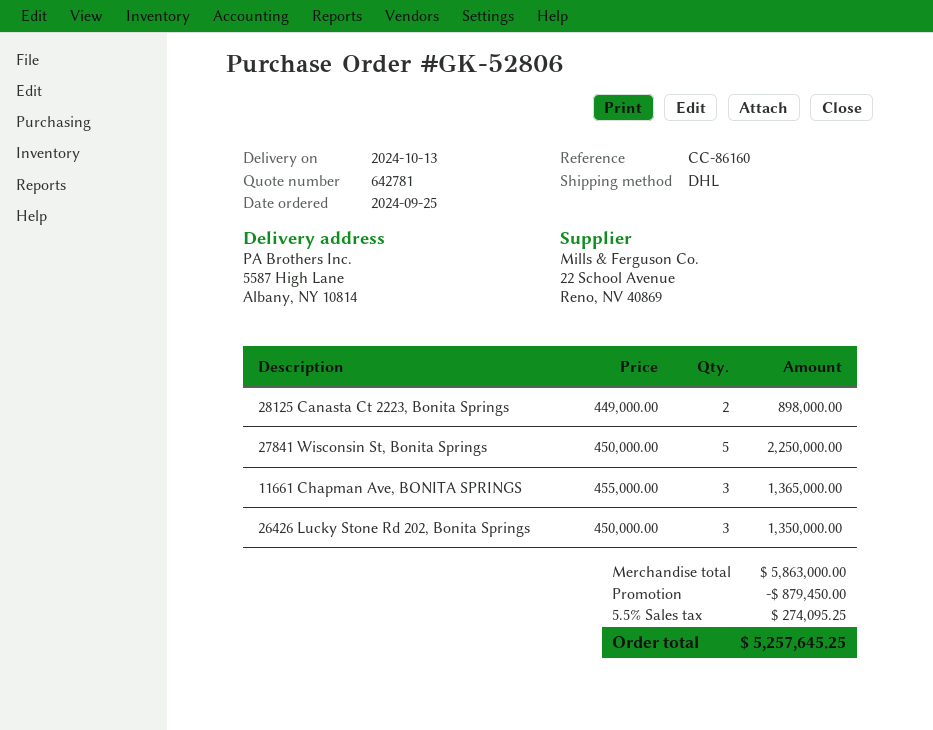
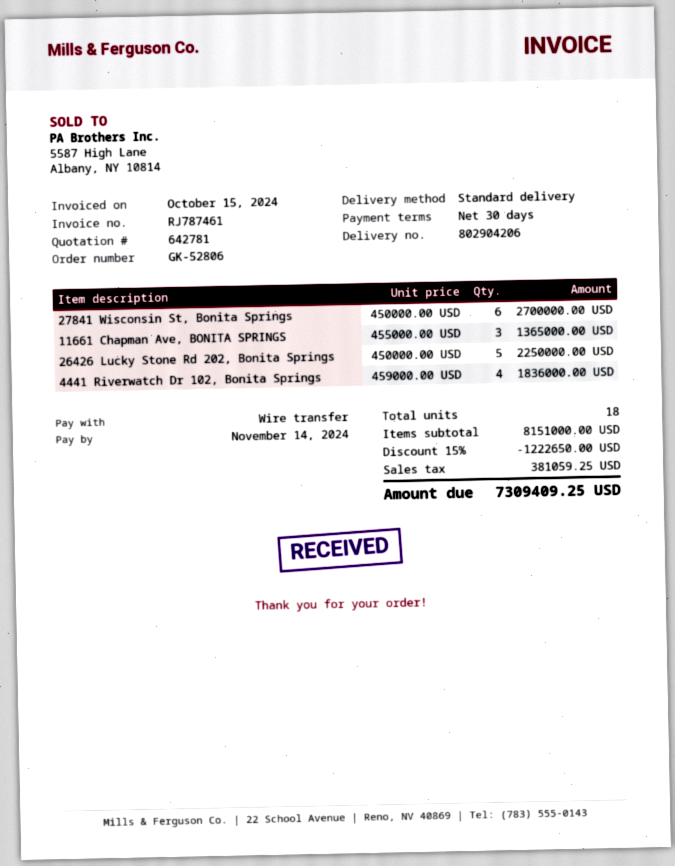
shipping method: DHL -> standard
28125 Canasta Ct 2223, Bonita Springs: 2 x 449000.00 = 898000.00 -> none
27841 Wisconsin St, Bonita Springs: 5 x 450000.00 = 2250000.00 -> 6 x 450000.00 = 2700000.00
26426 Lucky Stone Rd 202, Bonita Springs: 3 x 450000.00 = 1350000.00 -> 5 x 450000.00 = 2250000.00
4441 Riverwatch Dr 102, Bonita Springs: none -> 4 x 459000.00 = 1836000.00
subtotal: 5863000.00 -> 8151000.00
discount: 879450.00 -> 1222650.00
tax: 274095.25 -> 381059.25
total: 5257645.25 -> 7309409.25

